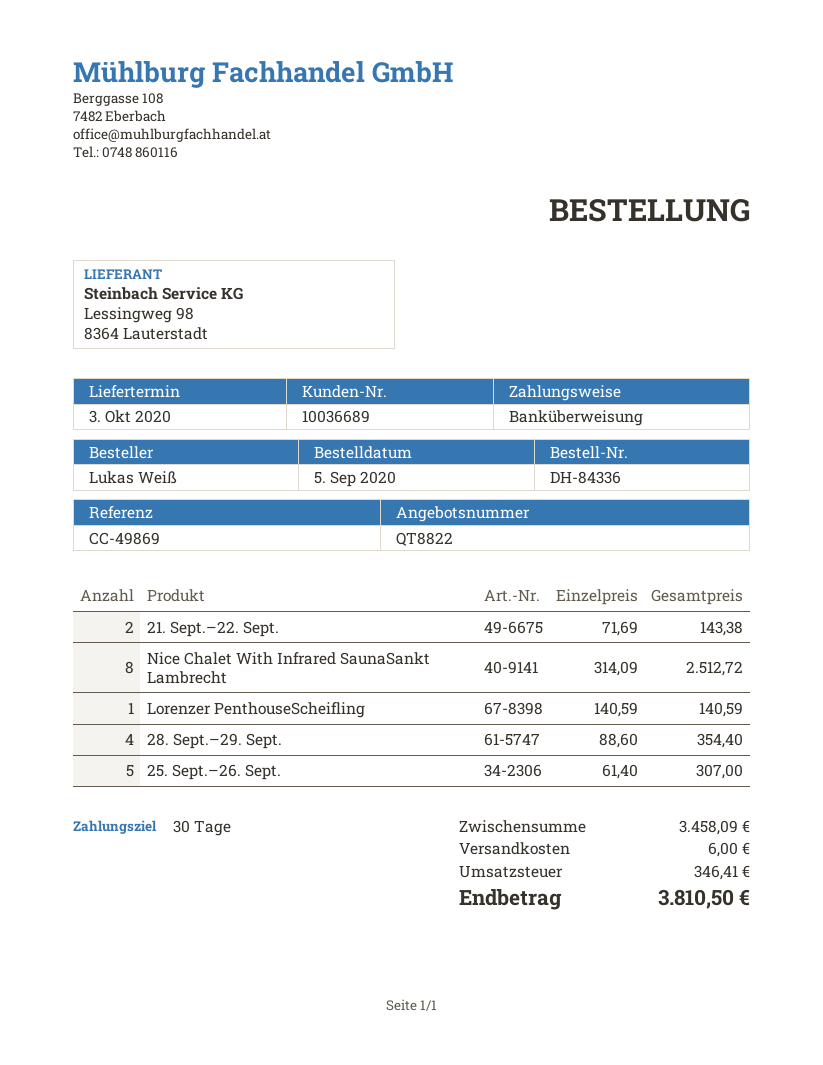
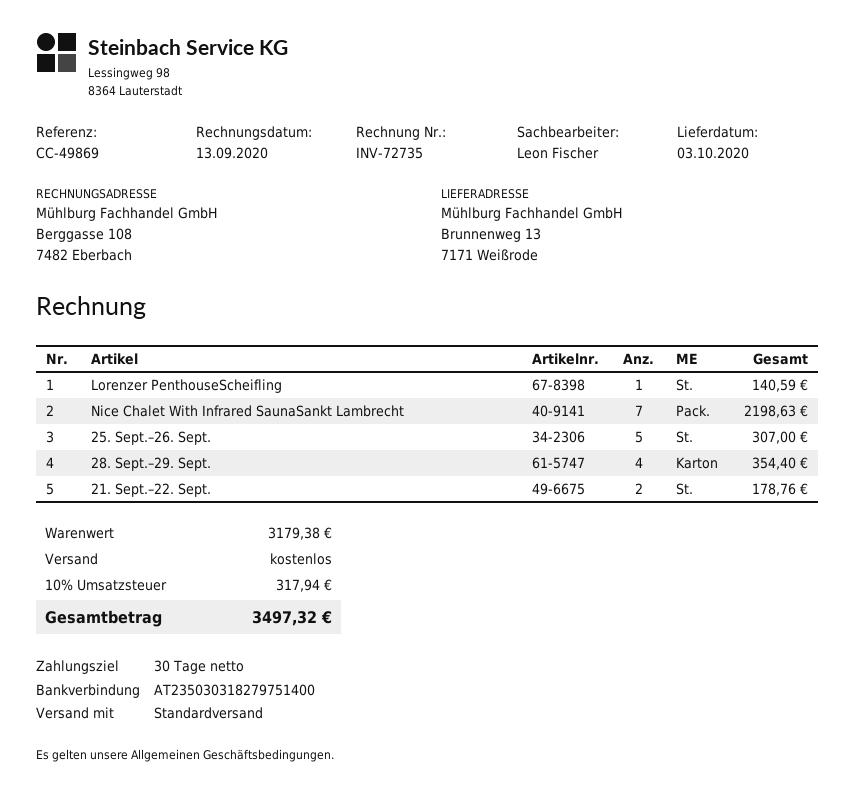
21. Sept.–22. Sept.: 2 for 143.38 -> 2 for 178.76
Nice Chalet With Infrared SaunaSankt Lambrecht: 8 for 2512.72 -> 7 for 2198.63
subtotal: 3458.09 -> 3179.38
shipping: 6.00 -> 0.00
tax: 346.41 -> 317.94
total: 3810.50 -> 3497.32

